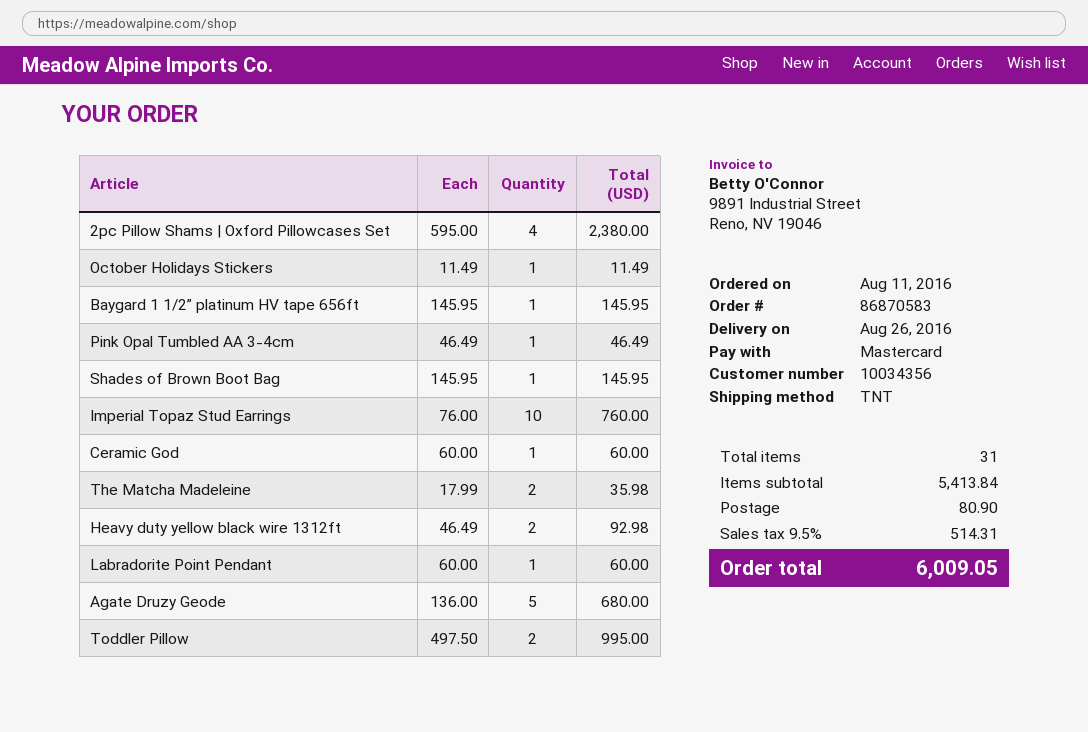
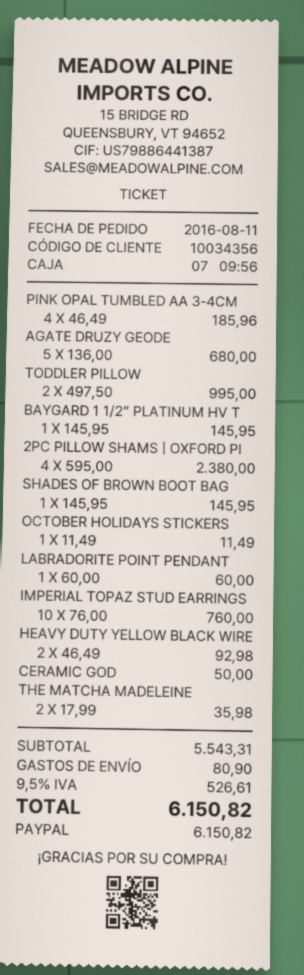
payment method: Mastercard -> PayPal
Pink Opal Tumbled AA 3-4cm: 1 x 46.49 = 46.49 -> 4 x 46.49 = 185.96
Ceramic God: 1 x 60.00 = 60.00 -> 1 x 50.00 = 50.00
subtotal: 5413.84 -> 5543.31
tax: 9.5% = 514.31 -> 9.5% = 526.61
total: 6009.05 -> 6150.82

